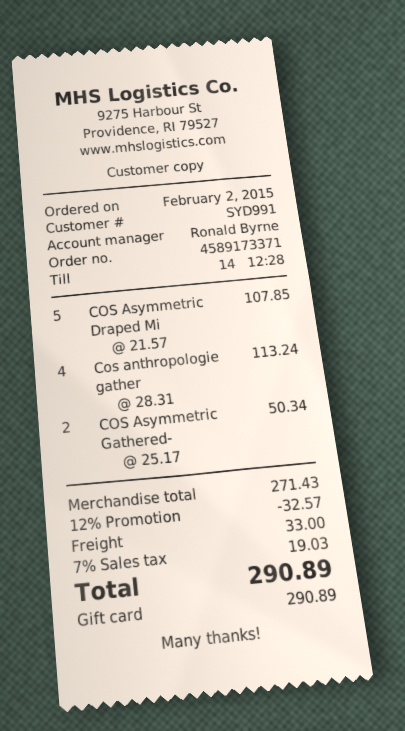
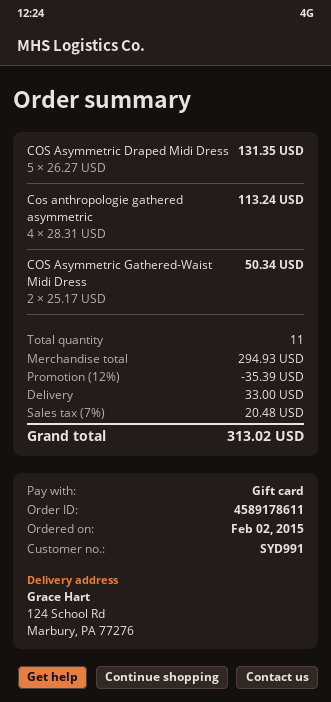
order number: 4589173371 -> 4589178611
COS Asymmetric Draped Mi: 5 x 21.57 = 107.85 -> 5 x 26.27 = 131.35
subtotal: 271.43 -> 294.93
discount: 12% = 32.57 -> 12% = 35.39
tax: 7% = 19.03 -> 7% = 20.48
total: 290.89 -> 313.02

